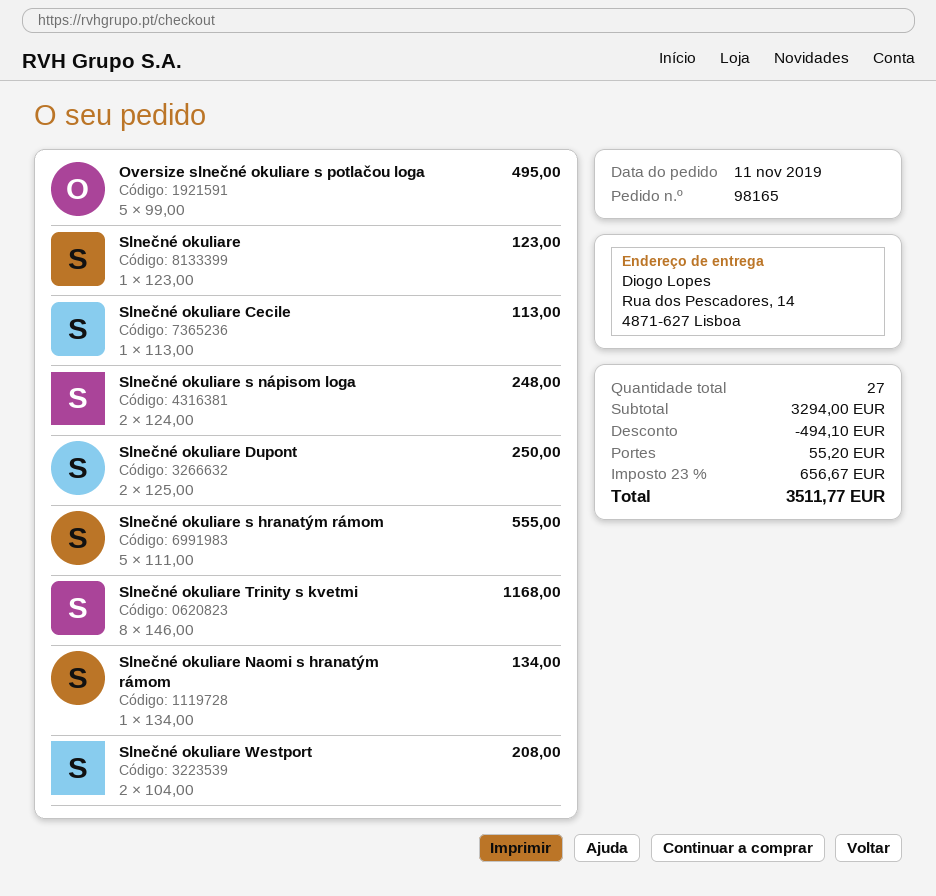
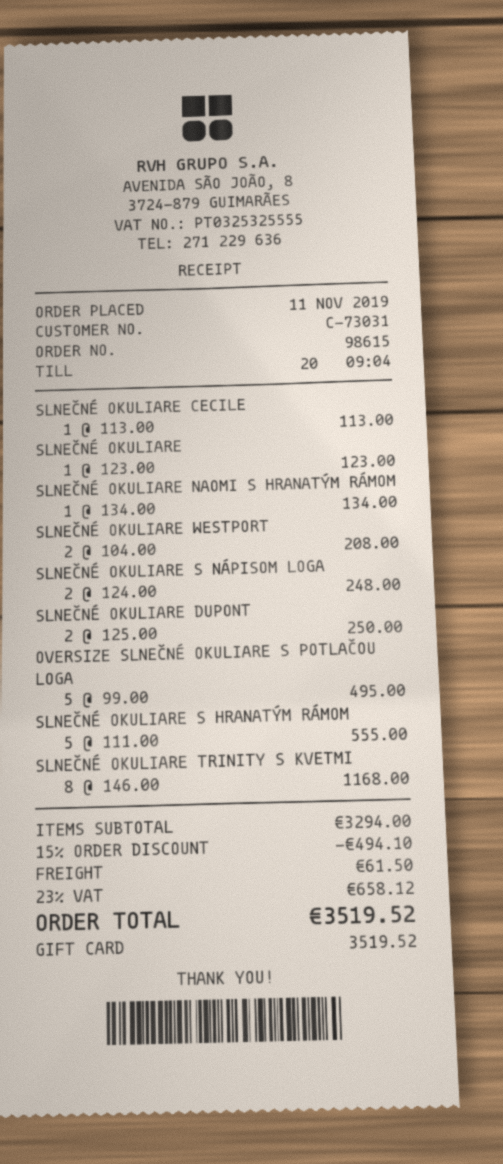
order number: 98165 -> 98615
shipping: 55.20 -> 61.50
tax: 23% = 656.67 -> 23% = 658.12
total: 3511.77 -> 3519.52

